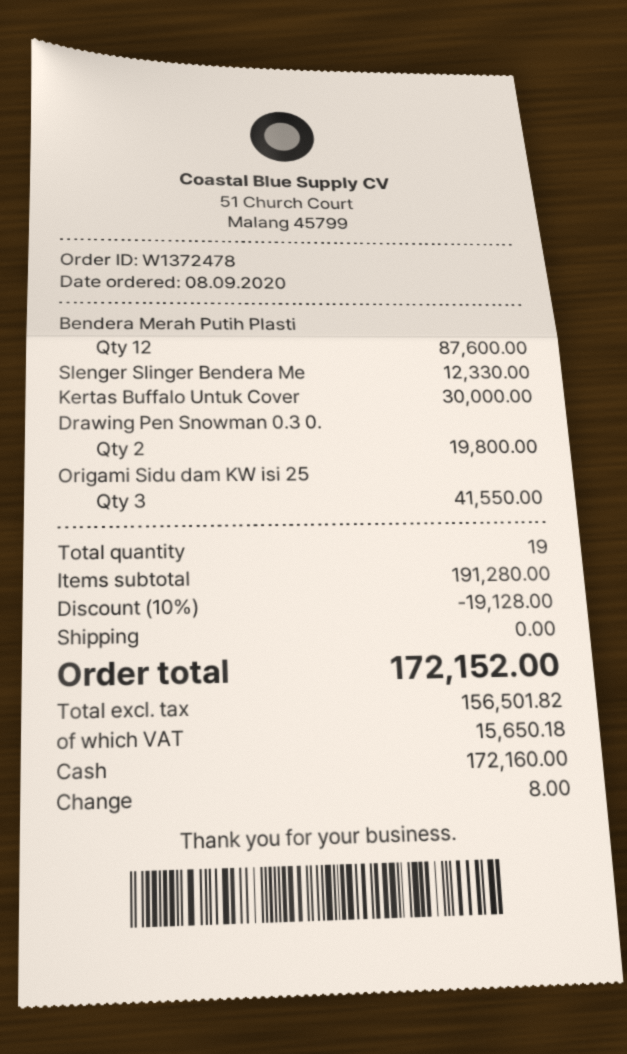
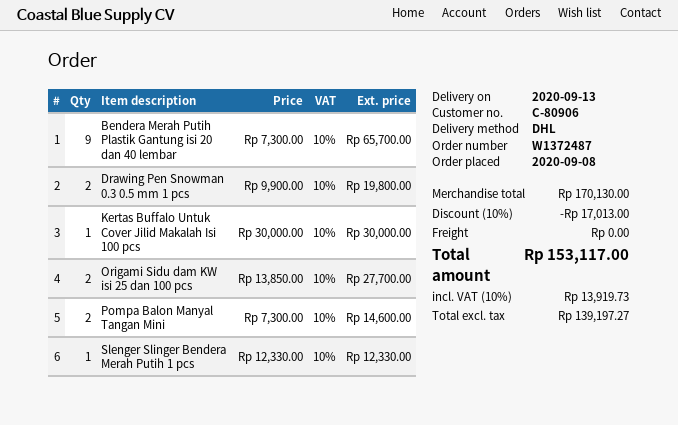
order number: W1372478 -> W1372487
Bendera Merah Putih Plasti: 12 for 87600.00 -> 9 for 65700.00
Origami Sidu dam KW isi 25: 3 for 41550.00 -> 2 for 27700.00
Pompa Balon Manyal Tangan Mini: none -> 2 for 14600.00
subtotal: 191280.00 -> 170130.00
discount: 10% = 19128.00 -> 10% = 17013.00
net: 156501.82 -> 139197.27
tax: 15650.18 -> 13919.73
total: 172152.00 -> 153117.00

